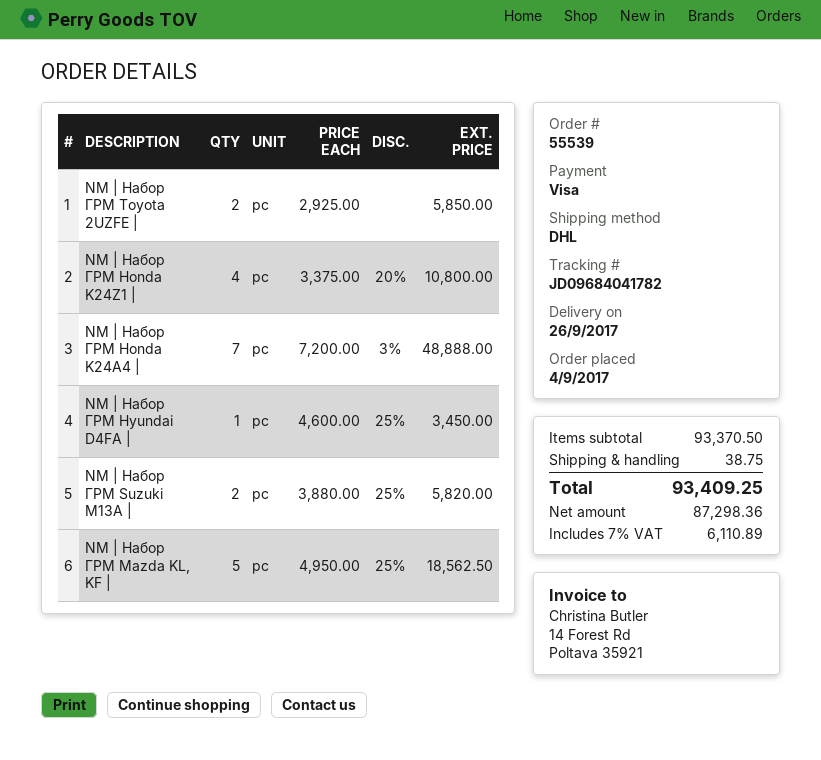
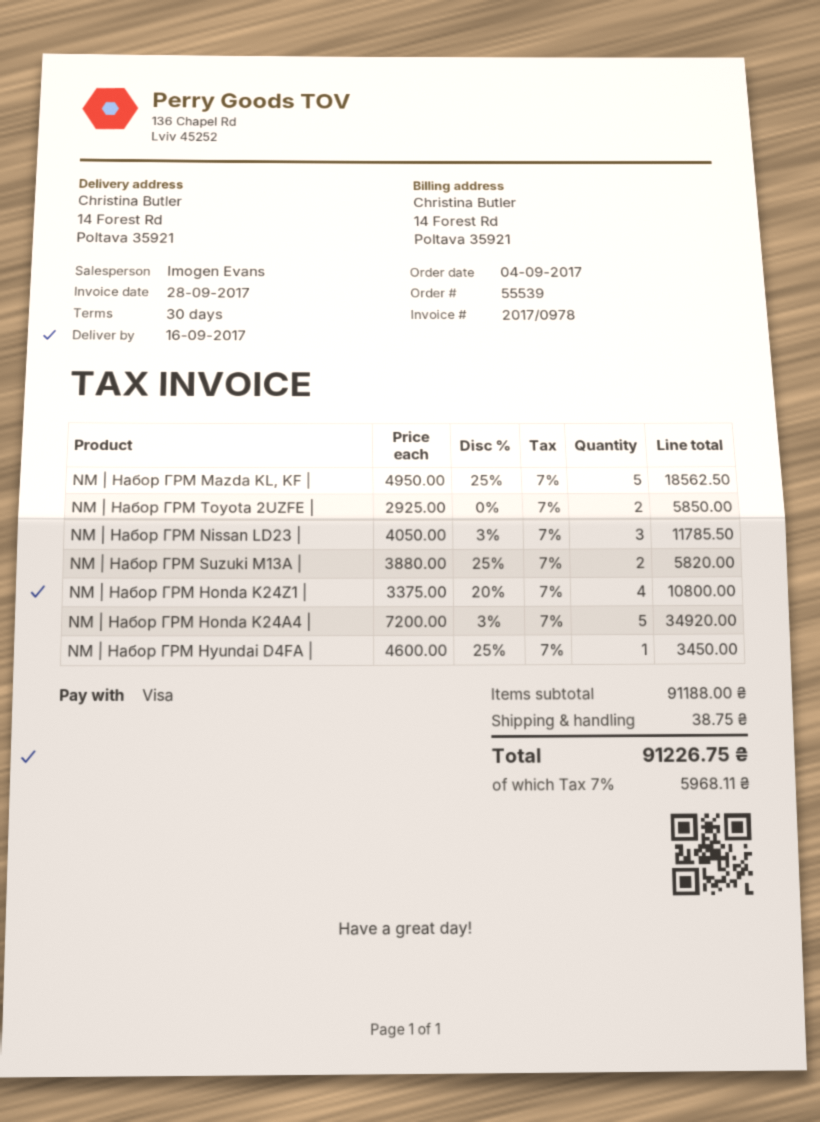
delivery date: 2017-09-26 -> 2017-09-16
NM | Набор ГРМ Honda K24A4 |: 7 x 7200.00 - 3% = 48888.00 -> 5 x 7200.00 - 3% = 34920.00
NM | Набор ГРМ Nissan LD23 |: none -> 3 x 4050.00 - 3% = 11785.50
subtotal: 93370.50 -> 91188.00
tax: 7% = 6110.89 -> 7% = 5968.11
total: 93409.25 -> 91226.75

